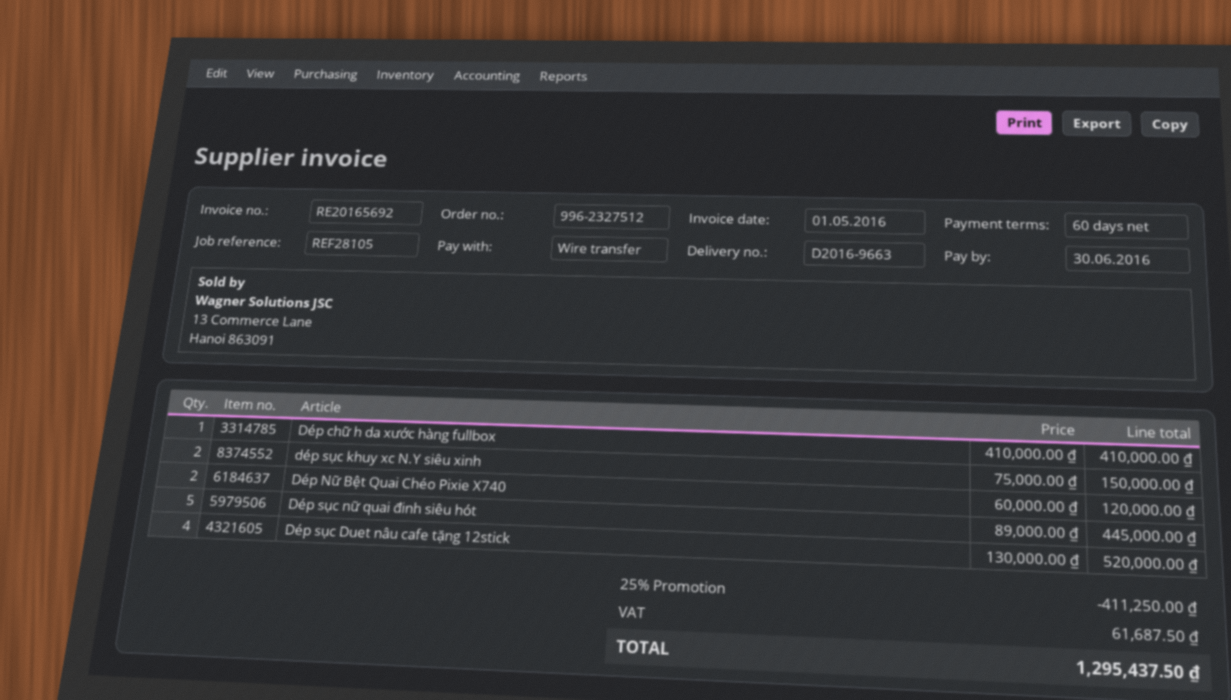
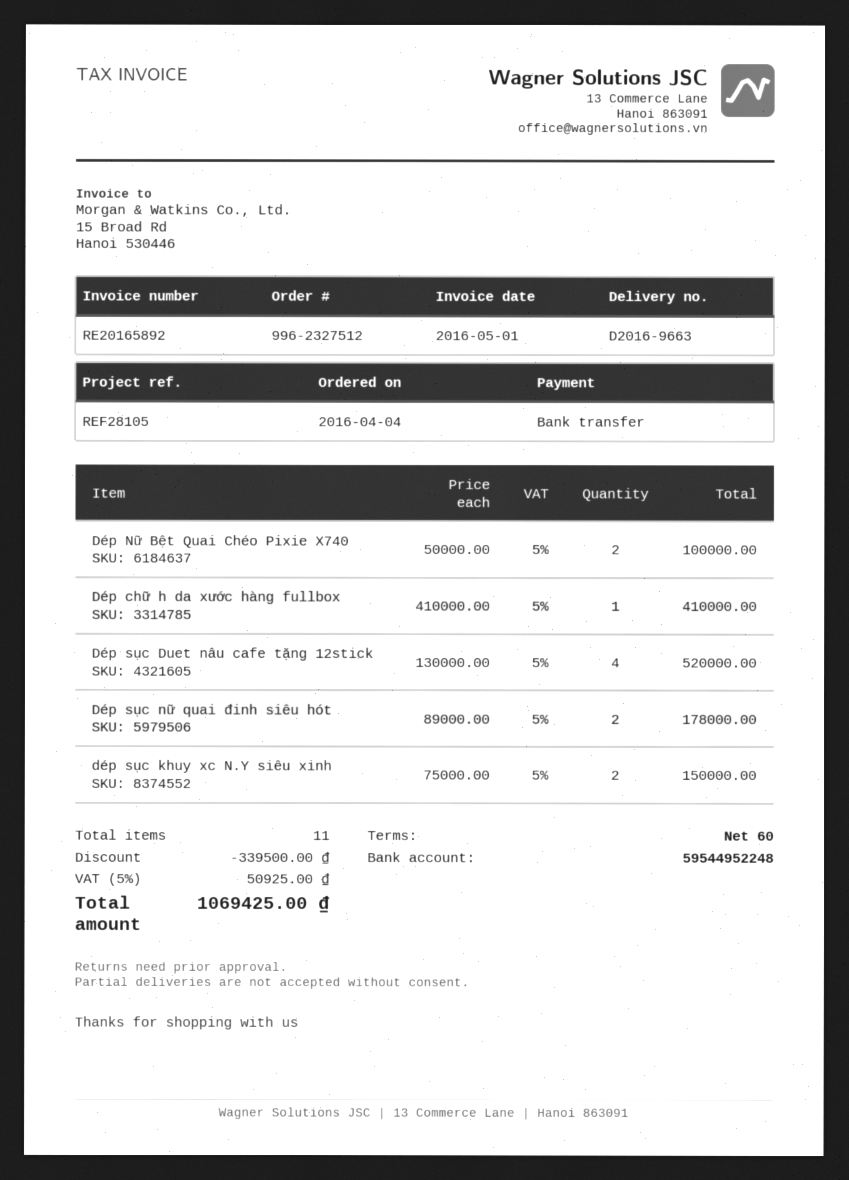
invoice number: RE20165692 -> RE20165892
Dép Nữ Bệt Quai Chéo Pixie X740: 2 x 60000.00 = 120000.00 -> 2 x 50000.00 = 100000.00
Dép sục nữ quai đinh siêu hót: 5 x 89000.00 = 445000.00 -> 2 x 89000.00 = 178000.00
discount: 411250.00 -> 339500.00
tax: 61687.50 -> 50925.00
total: 1295437.50 -> 1069425.00

